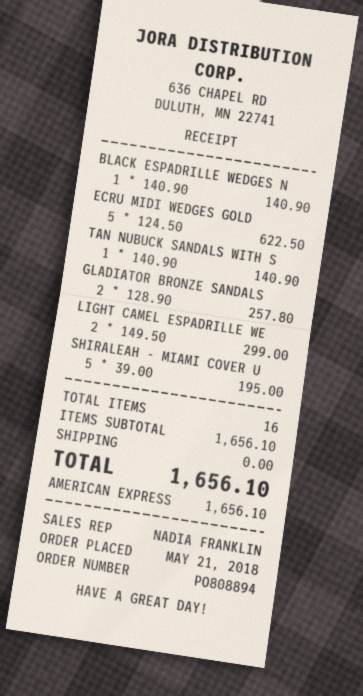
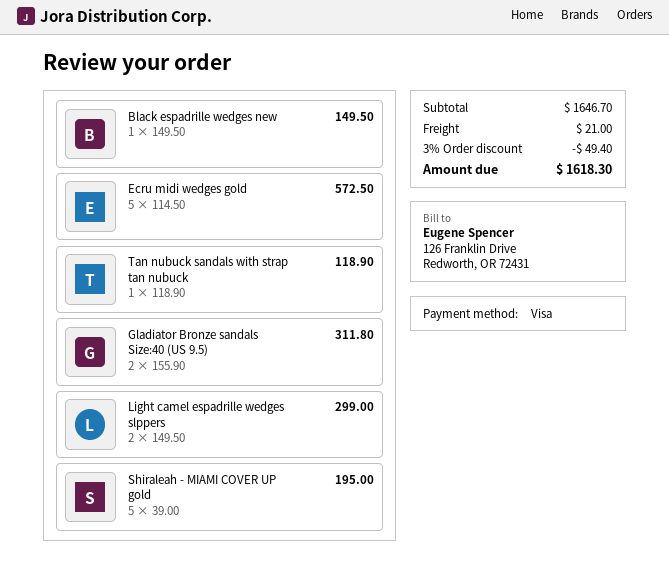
payment method: American Express -> Visa
BLACK ESPADRILLE WEDGES N: 1 x 140.90 = 140.90 -> 1 x 149.50 = 149.50
ECRU MIDI WEDGES GOLD: 5 x 124.50 = 622.50 -> 5 x 114.50 = 572.50
TAN NUBUCK SANDALS WITH S: 1 x 140.90 = 140.90 -> 1 x 118.90 = 118.90
GLADIATOR BRONZE SANDALS: 2 x 128.90 = 257.80 -> 2 x 155.90 = 311.80
subtotal: 1656.10 -> 1646.70
discount: none -> 3% = 49.40
shipping: 0.00 -> 21.00
total: 1656.10 -> 1618.30

